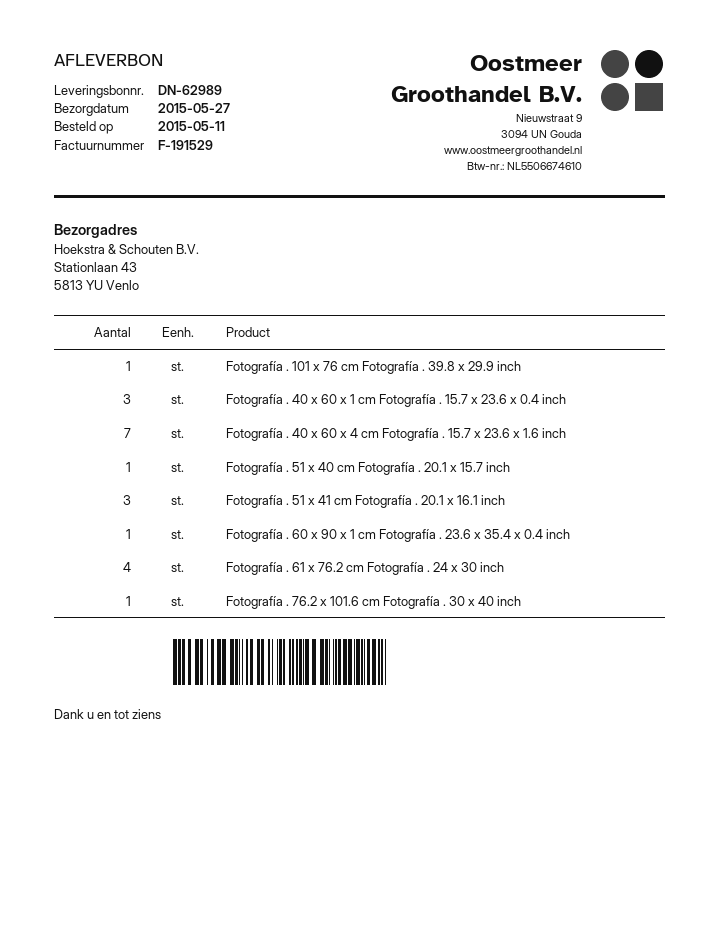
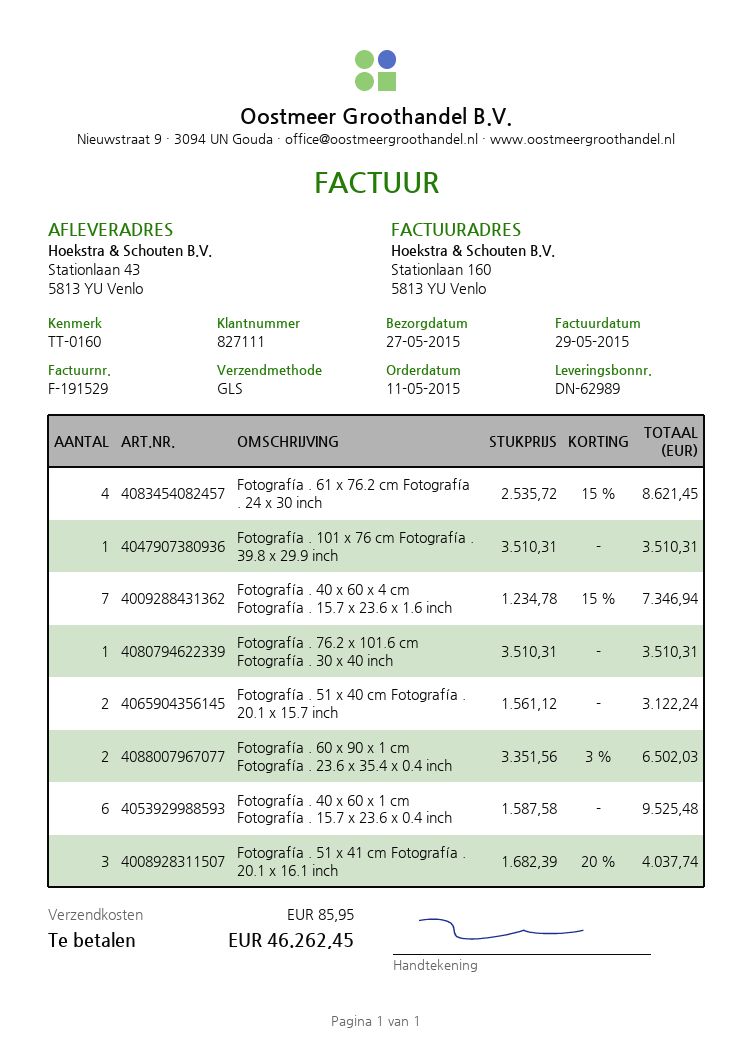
Fotografía . 40 x 60 x 1 cm Fotografía . 15.7 x 23.6 x 0.4 inch: 3 -> 6
Fotografía . 51 x 40 cm Fotografía . 20.1 x 15.7 inch: 1 -> 2
Fotografía . 60 x 90 x 1 cm Fotografía . 23.6 x 35.4 x 0.4 inch: 1 -> 2

